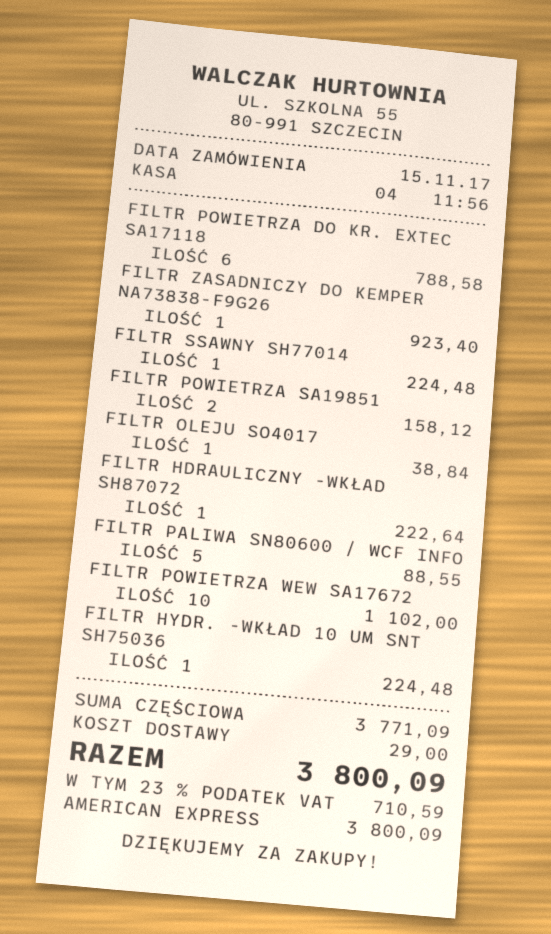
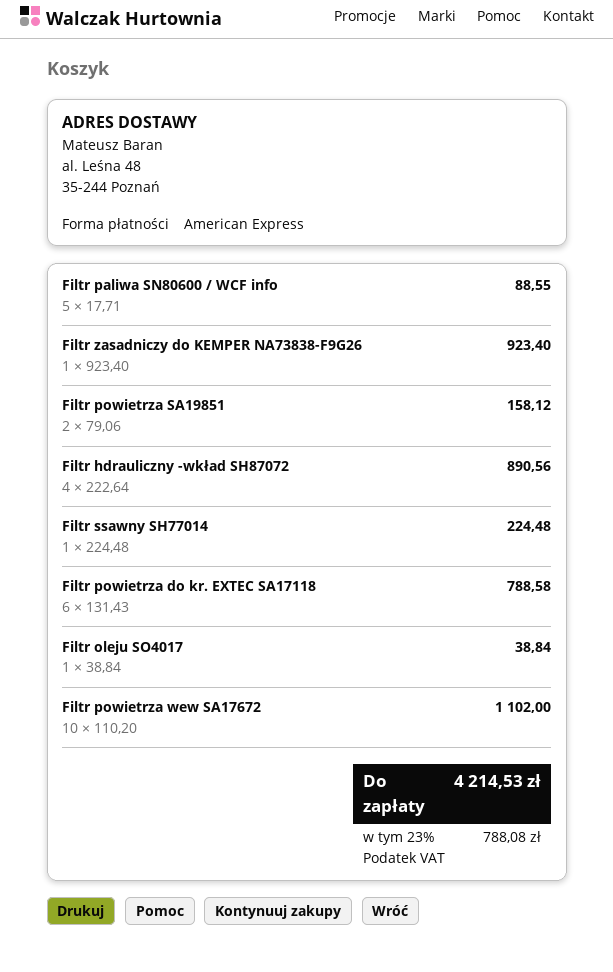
FILTR HDRAULICZNY -WKŁAD SH87072: 1 for 222.64 -> 4 for 890.56
FILTR HYDR. -WKŁAD 10 UM SNT SH75036: 1 for 224.48 -> none
shipping: 29.00 -> none
tax: 23% = 710.59 -> 23% = 788.08
total: 3800.09 -> 4214.53

